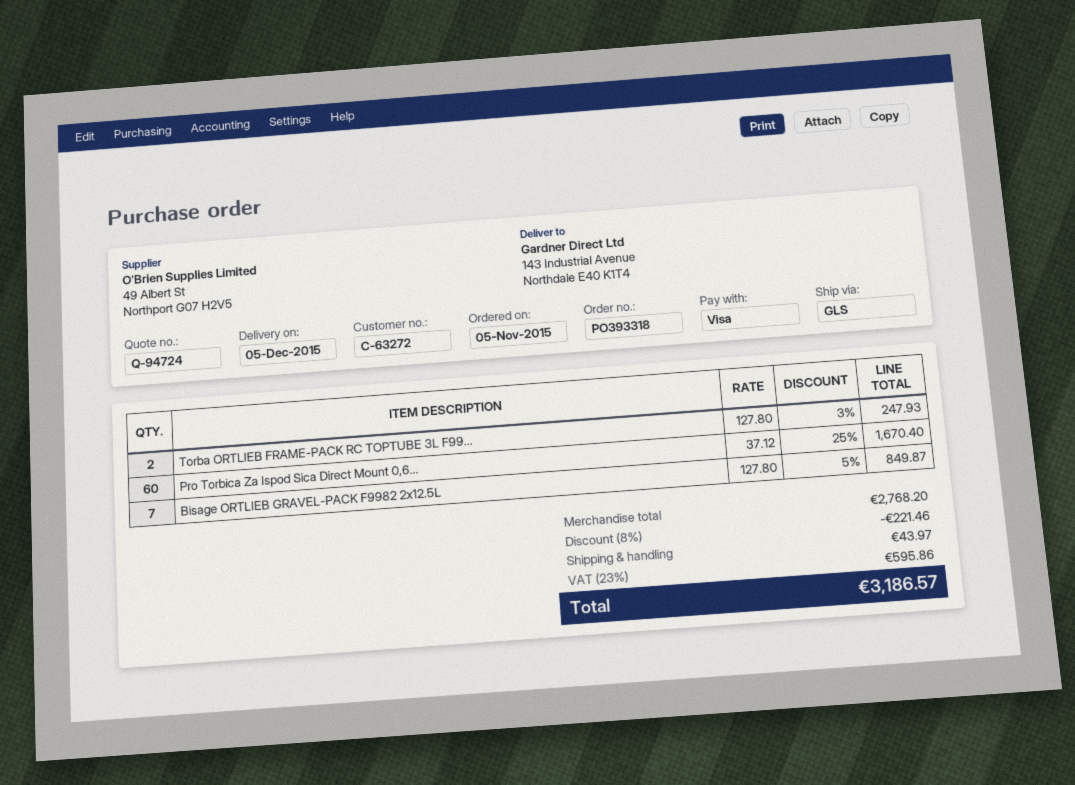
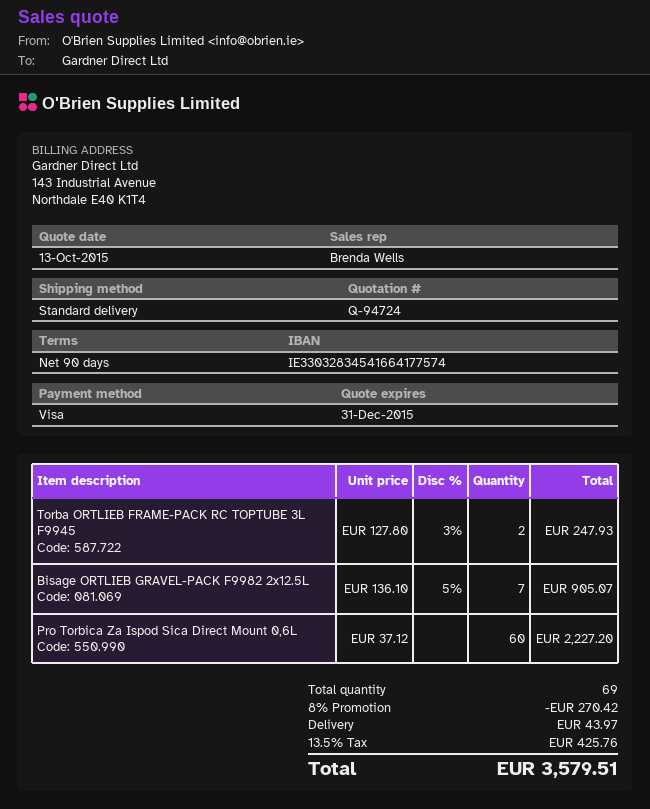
shipping method: GLS -> standard
Pro Torbica Za Ispod Sica Direct Mount 0,6...: 60 x 37.12 - 25% = 1670.40 -> 60 x 37.12 = 2227.20
Bisage ORTLIEB GRAVEL-PACK F9982 2x12.5L: 7 x 127.80 - 5% = 849.87 -> 7 x 136.10 - 5% = 905.07
discount: 8% = 221.46 -> 8% = 270.42
tax: 23% = 595.86 -> 13.5% = 425.76
total: 3186.57 -> 3579.51

